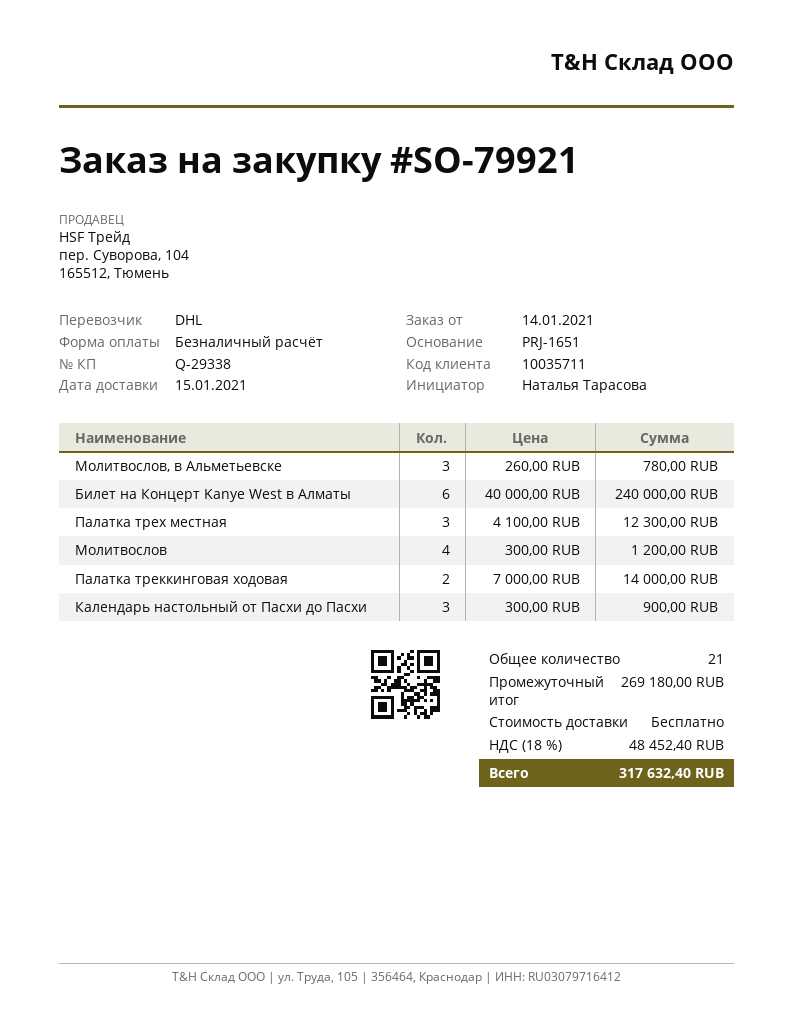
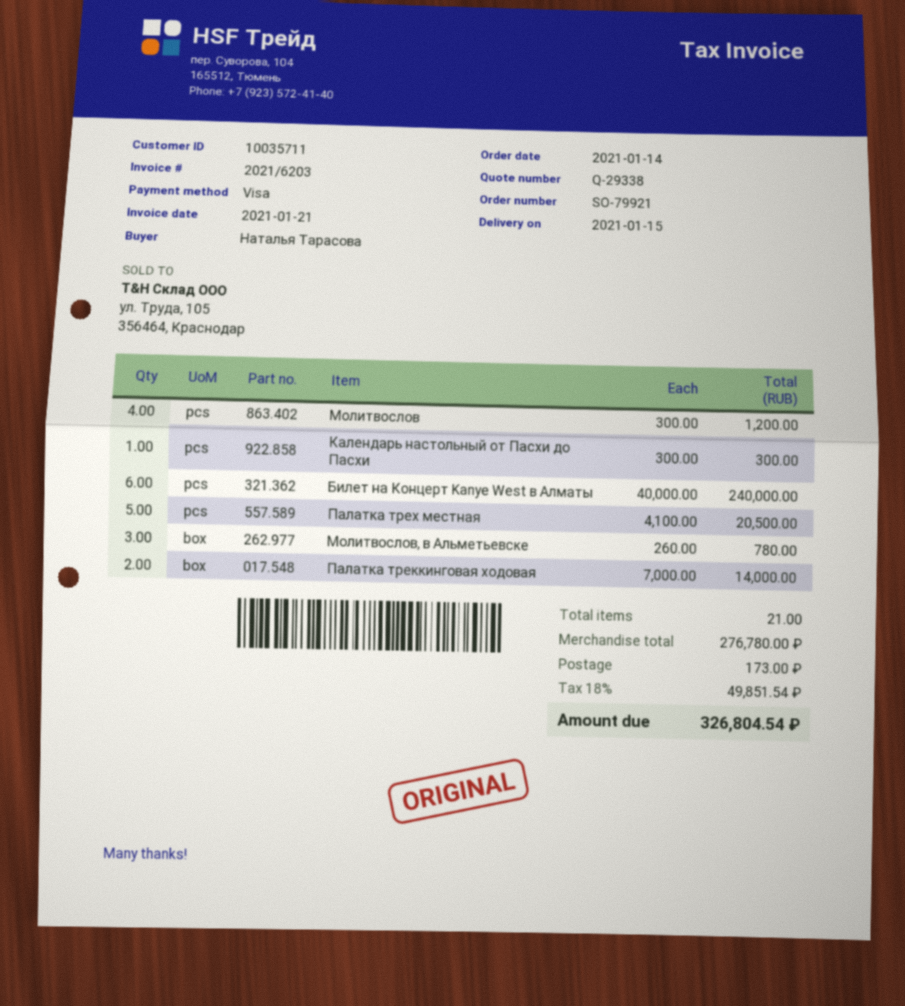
payment method: bank transfer -> Visa
Палатка трех местная: 3 x 4100.00 = 12300.00 -> 5 x 4100.00 = 20500.00
Календарь настольный от Пасхи до Пасхи: 3 x 300.00 = 900.00 -> 1 x 300.00 = 300.00
subtotal: 269180.00 -> 276780.00
shipping: 0.00 -> 173.00
tax: 18% = 48452.40 -> 18% = 49851.54
total: 317632.40 -> 326804.54

